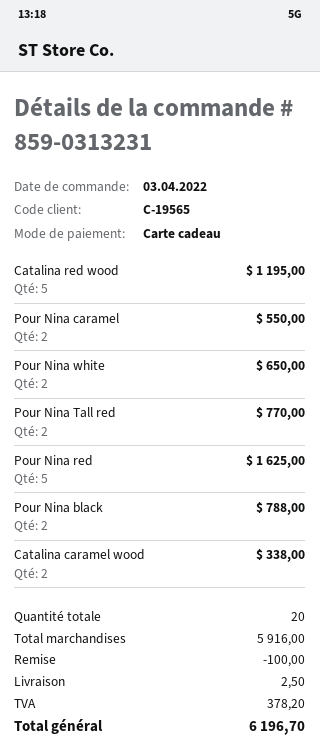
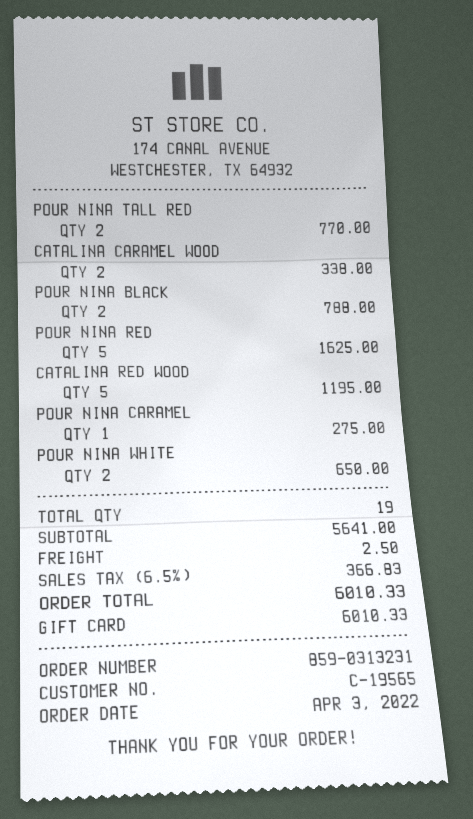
Pour Nina caramel: 2 for 550.00 -> 1 for 275.00
total quantity: 20 -> 19
subtotal: 5916.00 -> 5641.00
discount: 100.00 -> none
tax: 378.20 -> 366.83
total: 6196.70 -> 6010.33

